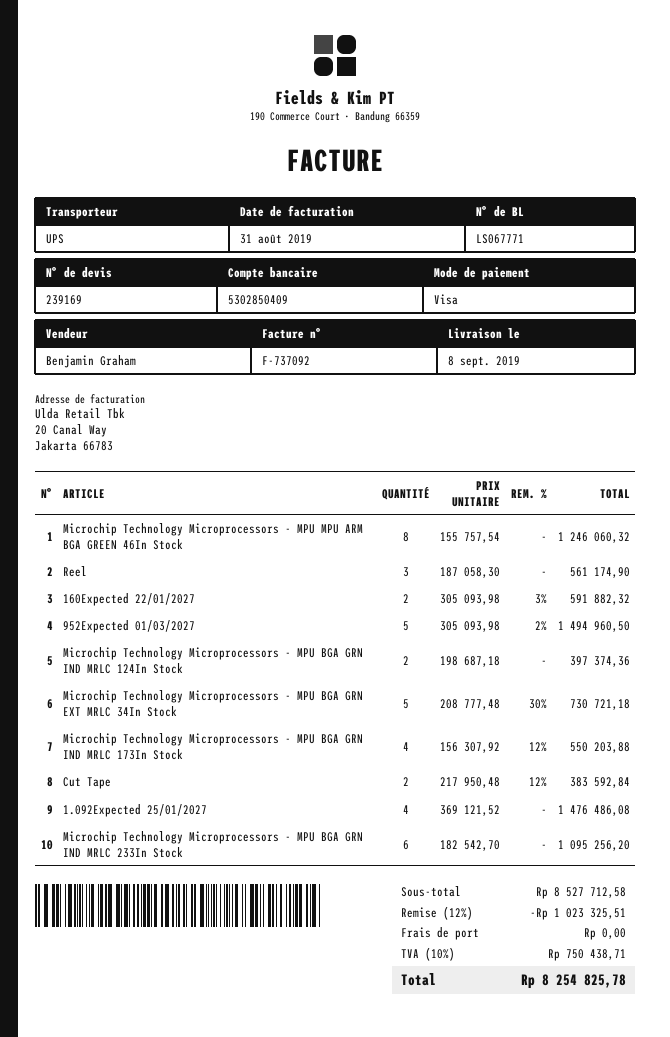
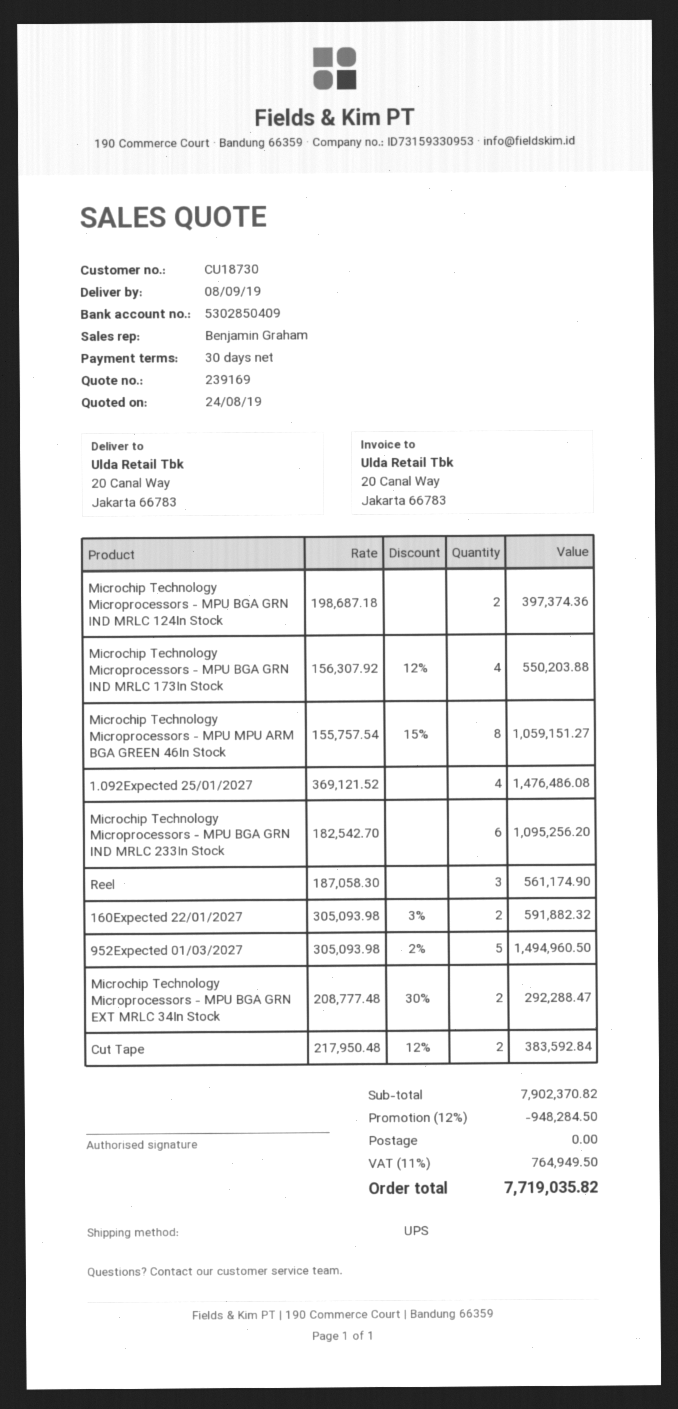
Microchip Technology Microprocessors - MPU MPU ARM BGA GREEN 46In Stock: 8 x 155757.54 = 1246060.32 -> 8 x 155757.54 - 15% = 1059151.27
Microchip Technology Microprocessors - MPU BGA GRN EXT MRLC 34In Stock: 5 x 208777.48 - 30% = 730721.18 -> 2 x 208777.48 - 30% = 292288.47
subtotal: 8527712.58 -> 7902370.82
discount: 12% = 1023325.51 -> 12% = 948284.50
tax: 10% = 750438.71 -> 11% = 764949.50
total: 8254825.78 -> 7719035.82

